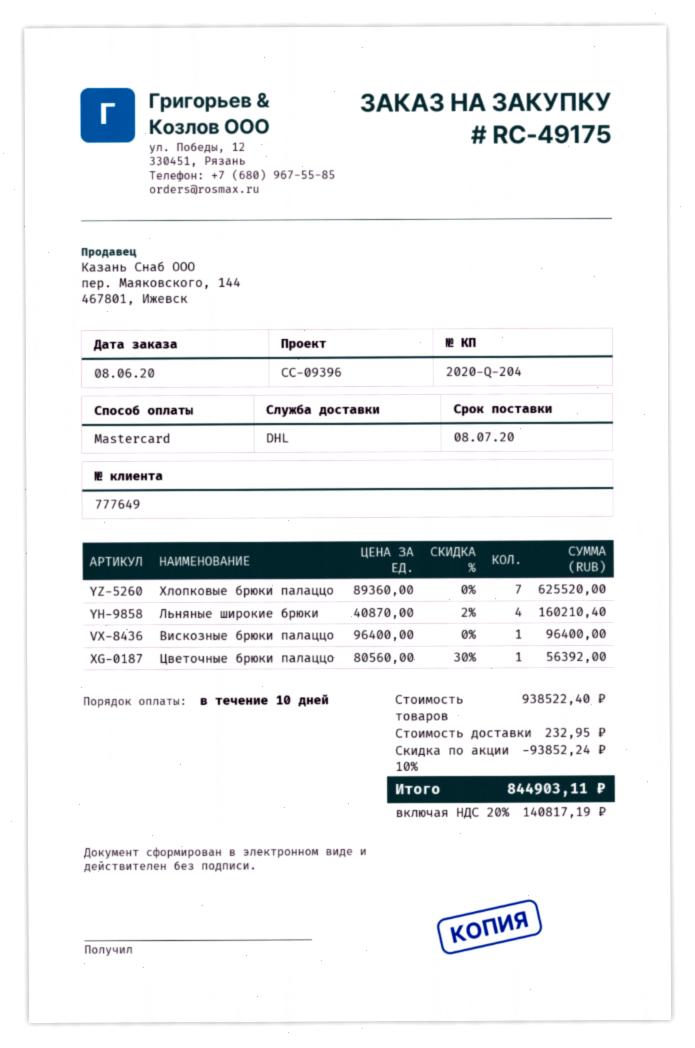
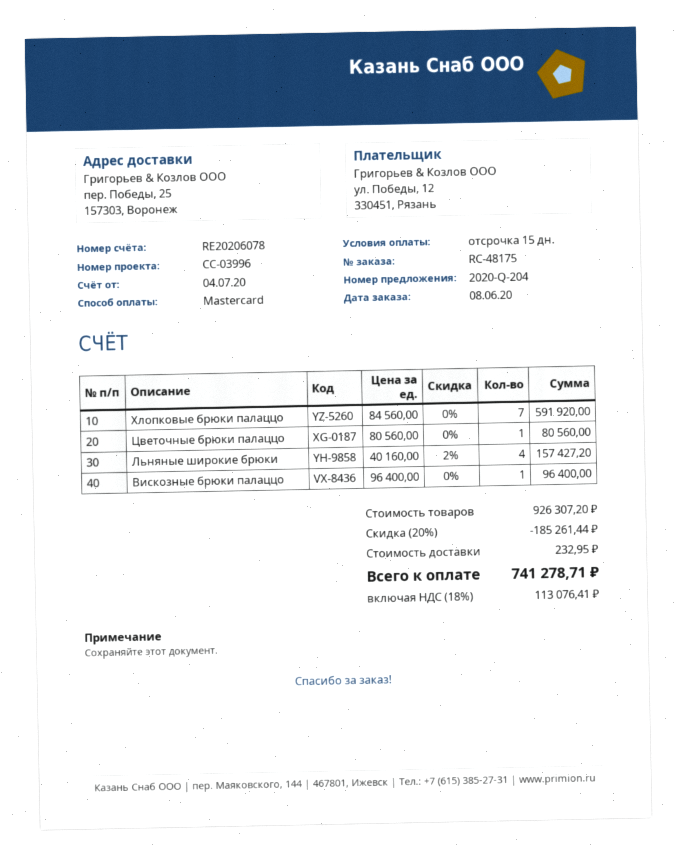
order number: RC-49175 -> RC-48175
payment terms: 10 days -> 15 days
reference: CC-09396 -> CC-03996
Хлопковые брюки палаццо: 7 x 89360.00 = 625520.00 -> 7 x 84560.00 = 591920.00
Льняные широкие брюки: 4 x 40870.00 - 2% = 160210.40 -> 4 x 40160.00 - 2% = 157427.20
Цветочные брюки палаццо: 1 x 80560.00 - 30% = 56392.00 -> 1 x 80560.00 = 80560.00
subtotal: 938522.40 -> 926307.20
discount: 10% = 93852.24 -> 20% = 185261.44
tax: 20% = 140817.19 -> 18% = 113076.41
total: 844903.11 -> 741278.71

